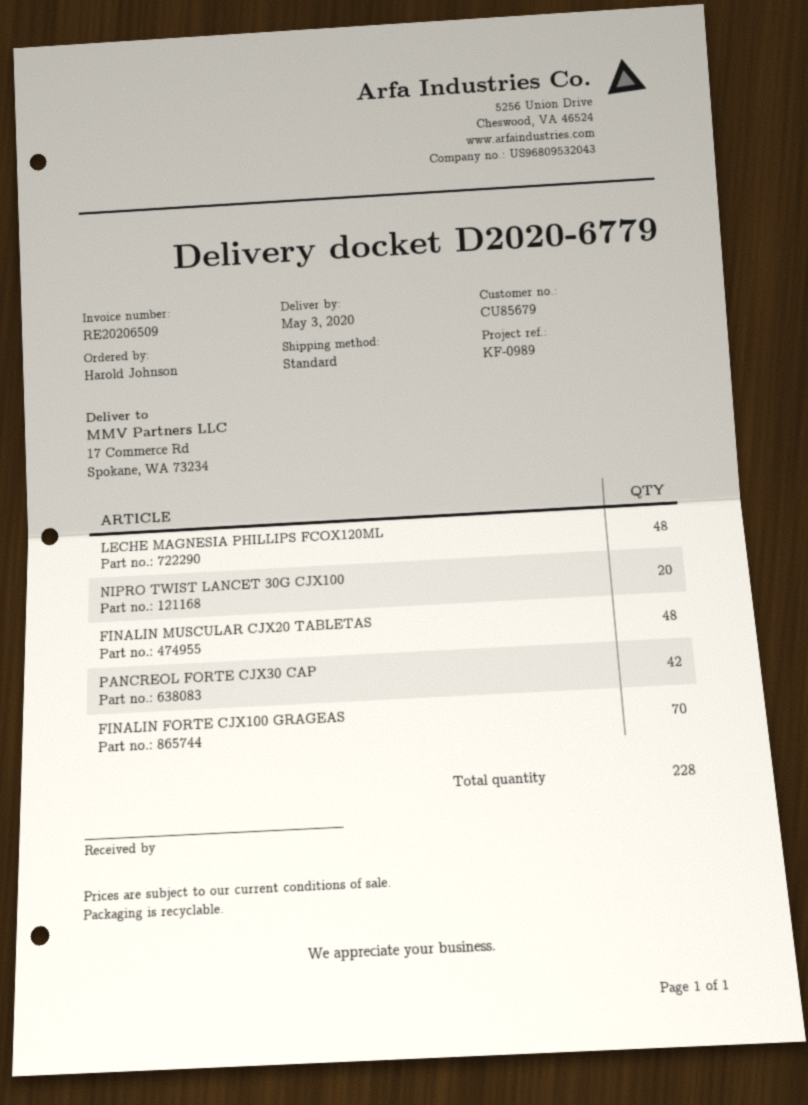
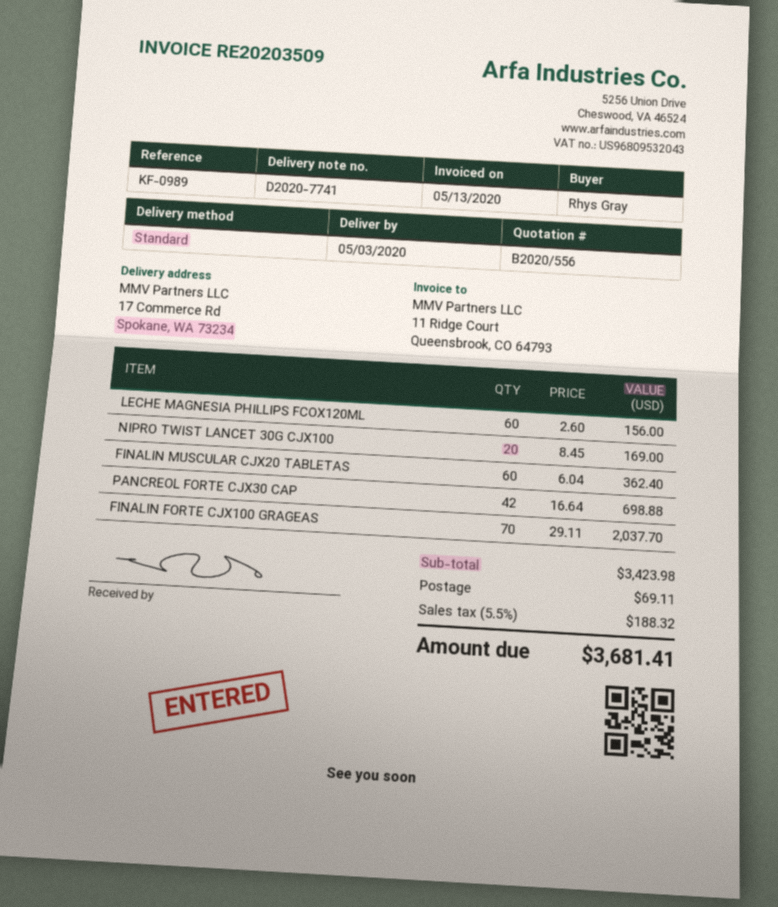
delivery note number: D2020-6779 -> D2020-7741
invoice number: RE20206509 -> RE20203509
ordered by: Harold Johnson -> Rhys Gray
LECHE MAGNESIA PHILLIPS FCOX120ML: 48 -> 60
FINALIN MUSCULAR CJX20 TABLETAS: 48 -> 60

